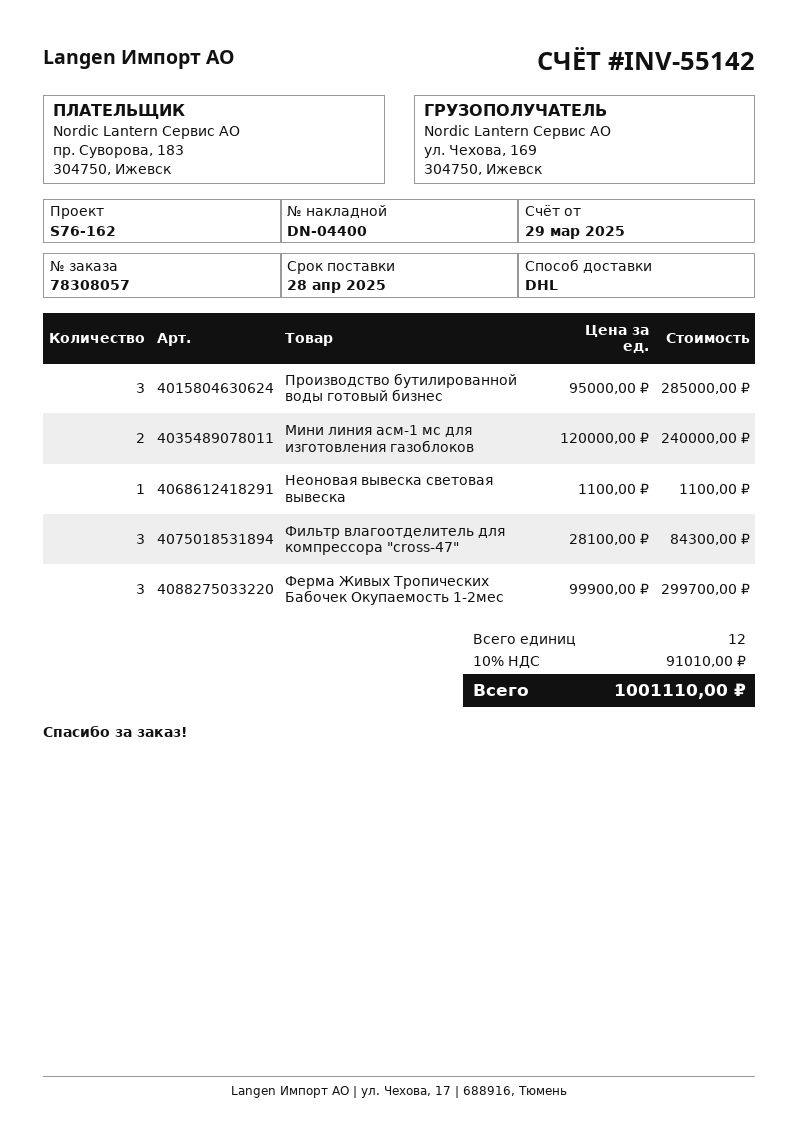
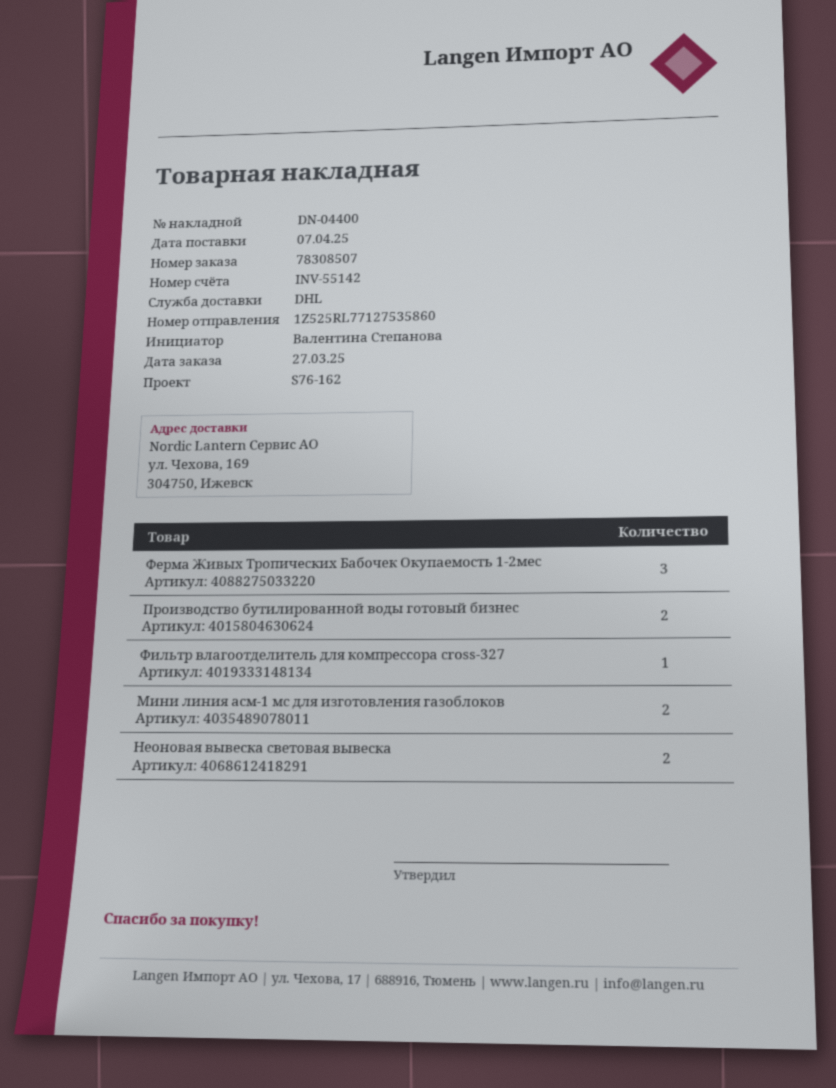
order number: 78308057 -> 78308507
delivery date: 2025-04-28 -> 2025-04-07
Производство бутилированной воды готовый бизнес: 3 -> 2
Неоновая вывеска световая вывеска: 1 -> 2
Фильтр влагоотделитель для компрессора "cross-47": 3 -> none
Фильтр влагоотделитель для компрессора cross-327: none -> 1

